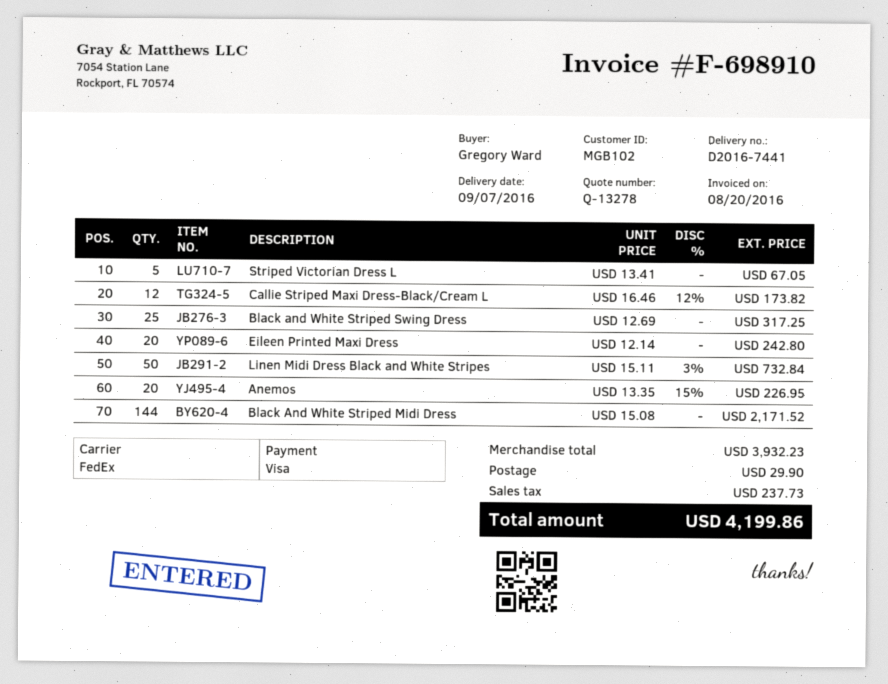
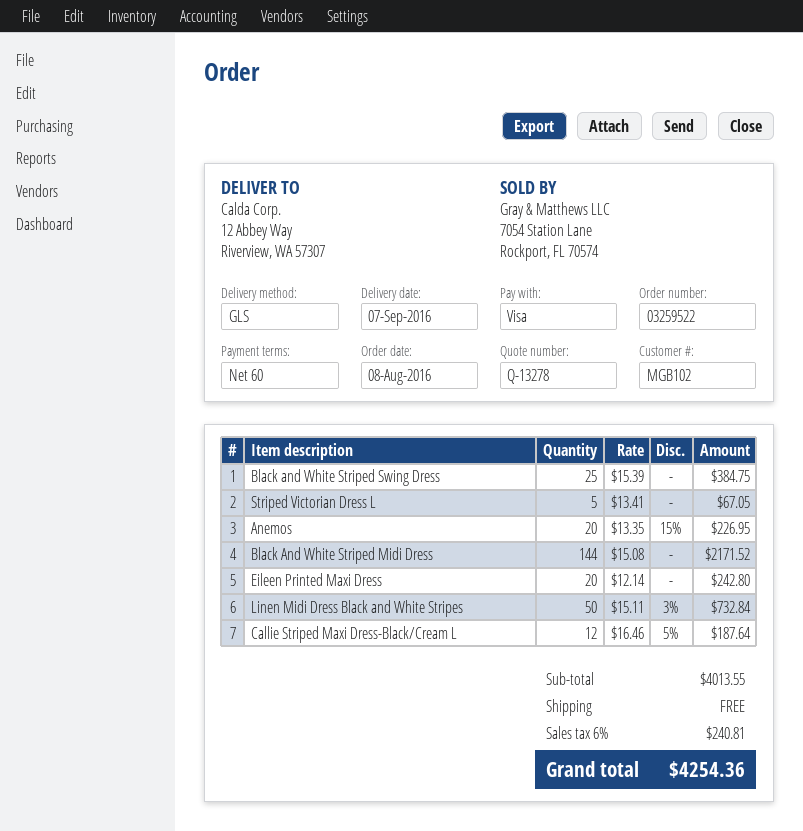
shipping method: FedEx -> GLS
Callie Striped Maxi Dress-Black/Cream L: 12 x 16.46 - 12% = 173.82 -> 12 x 16.46 - 5% = 187.64
Black and White Striped Swing Dress: 25 x 12.69 = 317.25 -> 25 x 15.39 = 384.75
subtotal: 3932.23 -> 4013.55
shipping: 29.90 -> 0.00
tax: 237.73 -> 240.81
total: 4199.86 -> 4254.36

